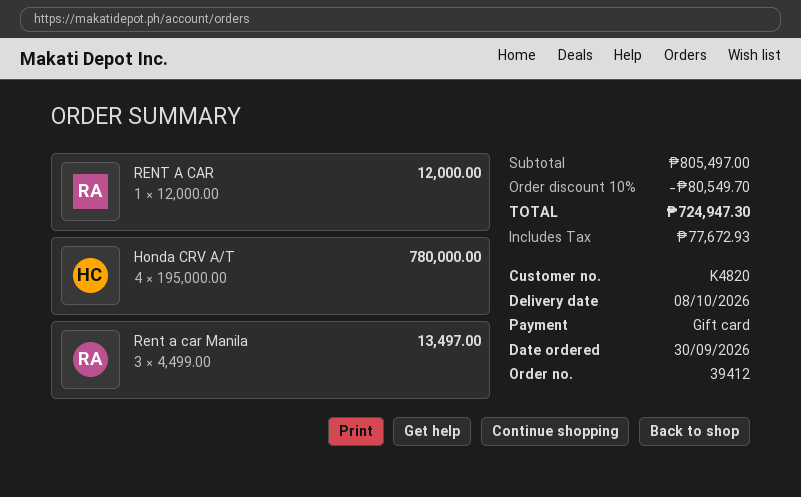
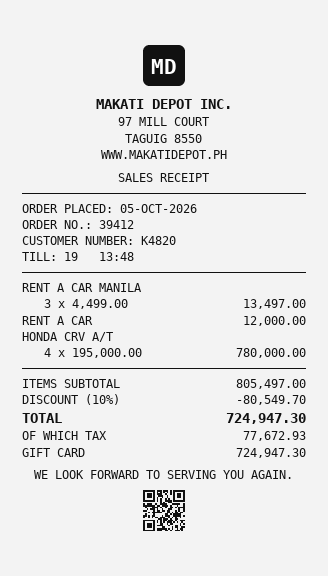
order date: 2026-09-30 -> 2026-10-05

